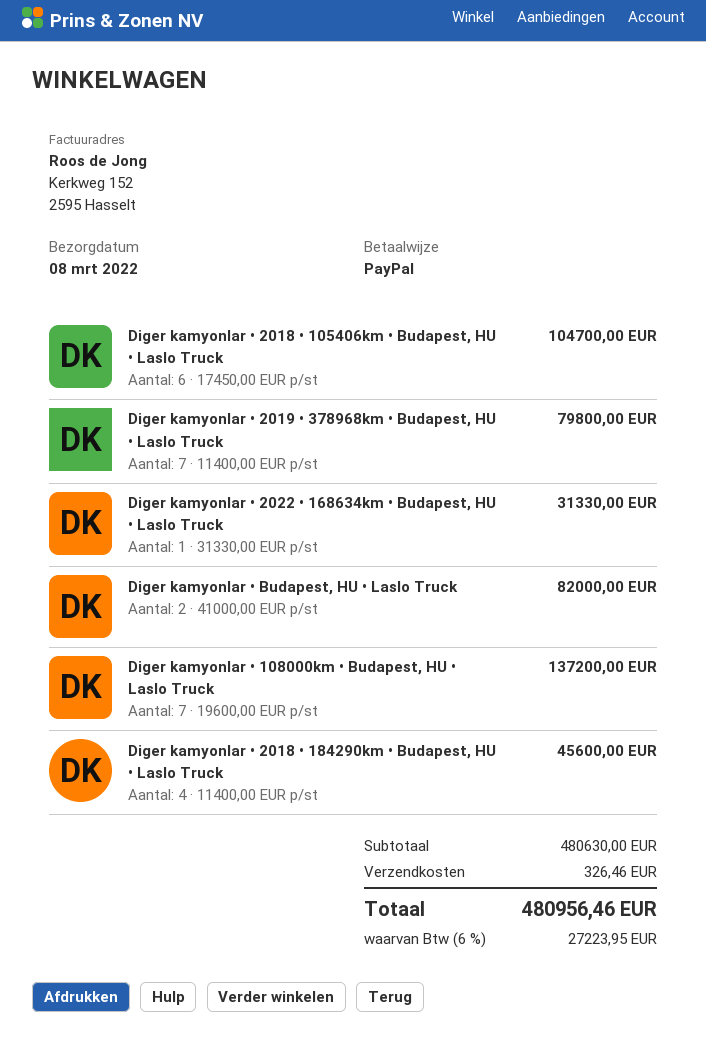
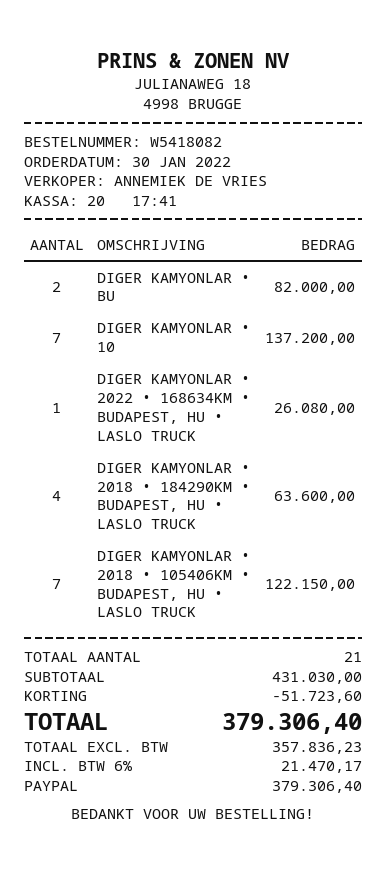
Diger kamyonlar • 2018 • 105406km • Budapest, HU • Laslo Truck: 6 for 104700.00 -> 7 for 122150.00
Diger kamyonlar • 2019 • 378968km • Budapest, HU • Laslo Truck: 7 for 79800.00 -> none
Diger kamyonlar • 2022 • 168634km • Budapest, HU • Laslo Truck: 1 for 31330.00 -> 1 for 26080.00
Diger kamyonlar • 2018 • 184290km • Budapest, HU • Laslo Truck: 4 for 45600.00 -> 4 for 63600.00
subtotal: 480630.00 -> 431030.00
discount: none -> 51723.60
shipping: 326.46 -> none
tax: 6% = 27223.95 -> 6% = 21470.17
total: 480956.46 -> 379306.40

